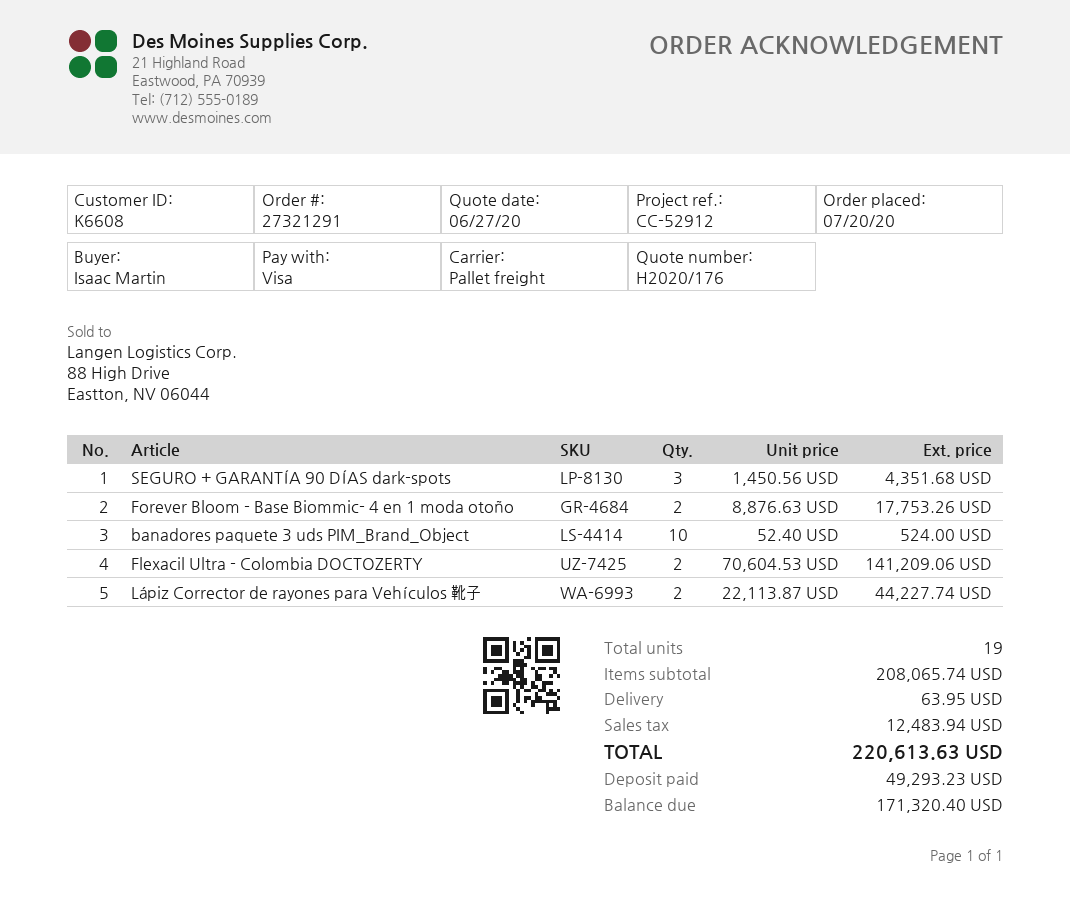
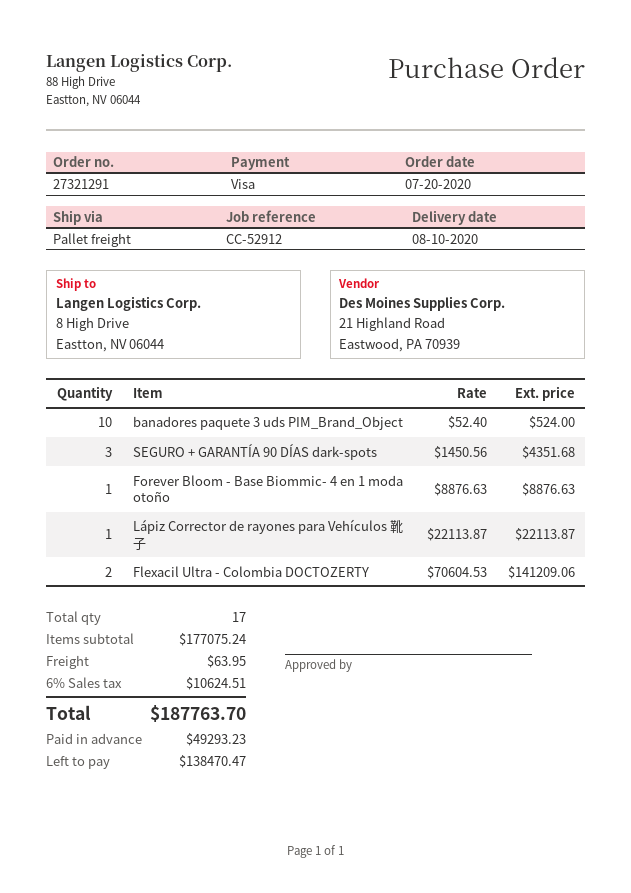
Forever Bloom - Base Biommic- 4 en 1 moda otoño: 2 x 8876.63 = 17753.26 -> 1 x 8876.63 = 8876.63
Lápiz Corrector de rayones para Vehículos 靴子: 2 x 22113.87 = 44227.74 -> 1 x 22113.87 = 22113.87
total quantity: 19 -> 17
subtotal: 208065.74 -> 177075.24
tax: 12483.94 -> 10624.51
total: 220613.63 -> 187763.70
balance: 171320.40 -> 138470.47

